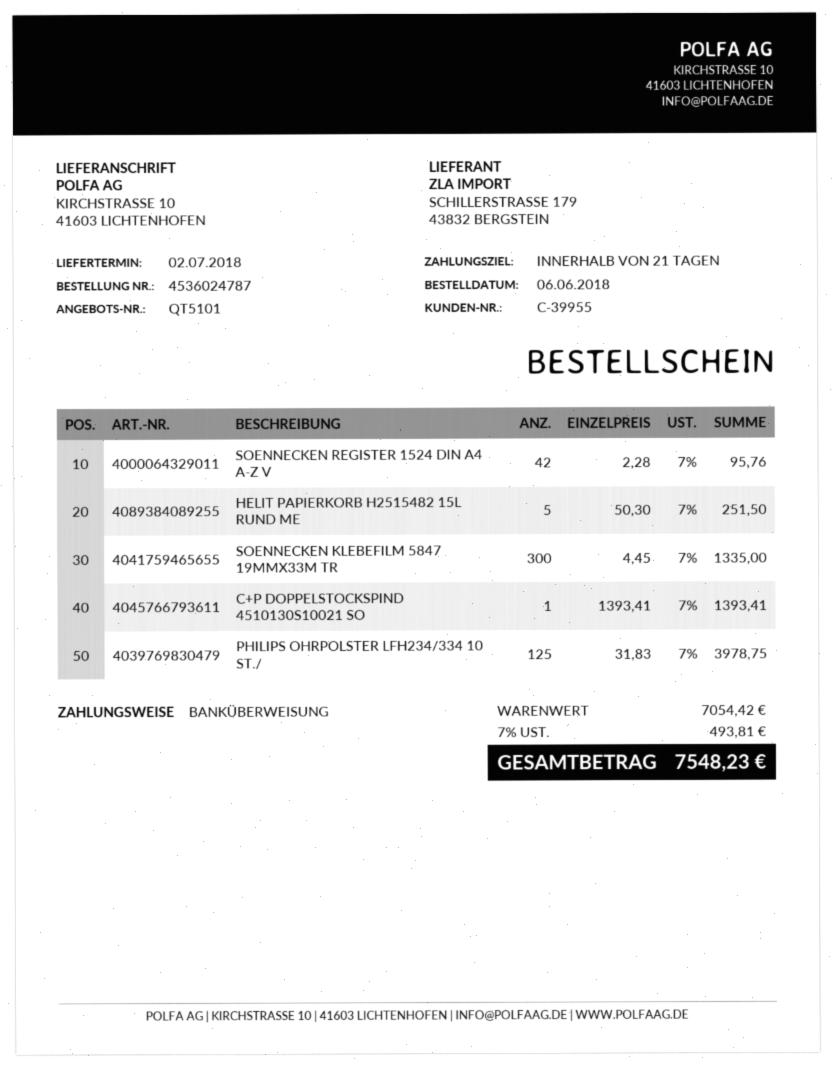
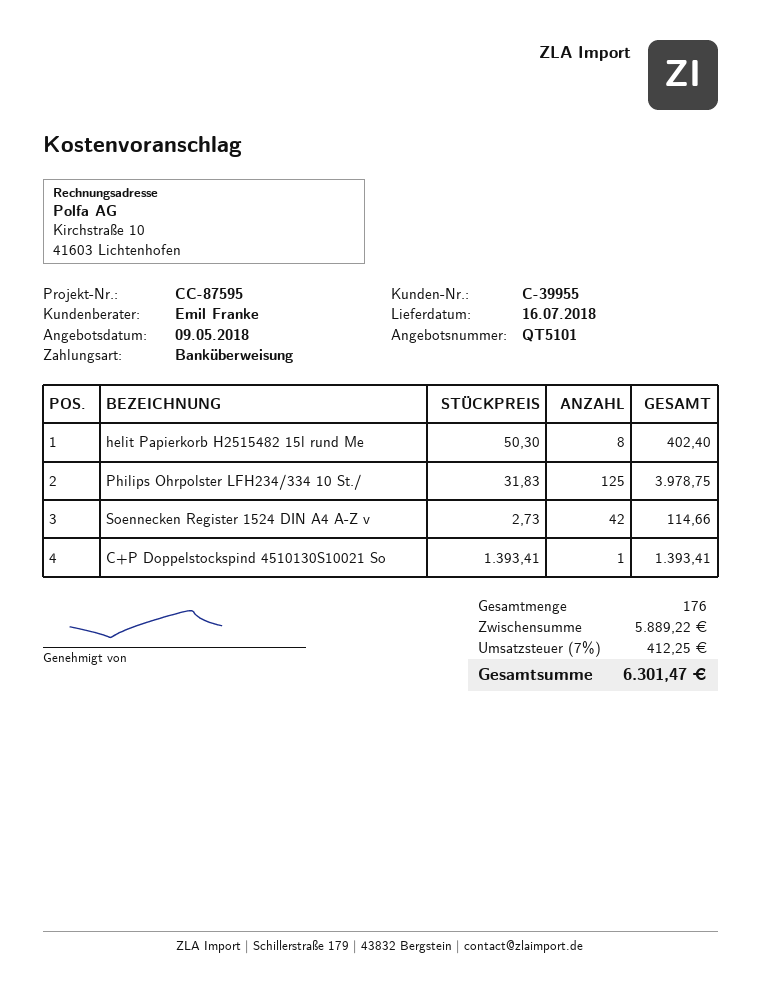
delivery date: 2018-07-02 -> 2018-07-16
SOENNECKEN REGISTER 1524 DIN A4 A-Z V: 42 x 2.28 = 95.76 -> 42 x 2.73 = 114.66
HELIT PAPIERKORB H2515482 15L RUND ME: 5 x 50.30 = 251.50 -> 8 x 50.30 = 402.40
SOENNECKEN KLEBEFILM 5847 19MMX33M TR: 300 x 4.45 = 1335.00 -> none
subtotal: 7054.42 -> 5889.22
tax: 7% = 493.81 -> 7% = 412.25
total: 7548.23 -> 6301.47

